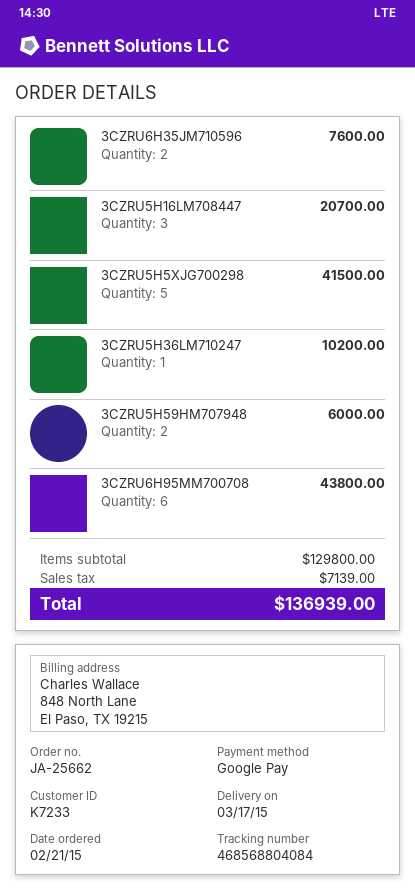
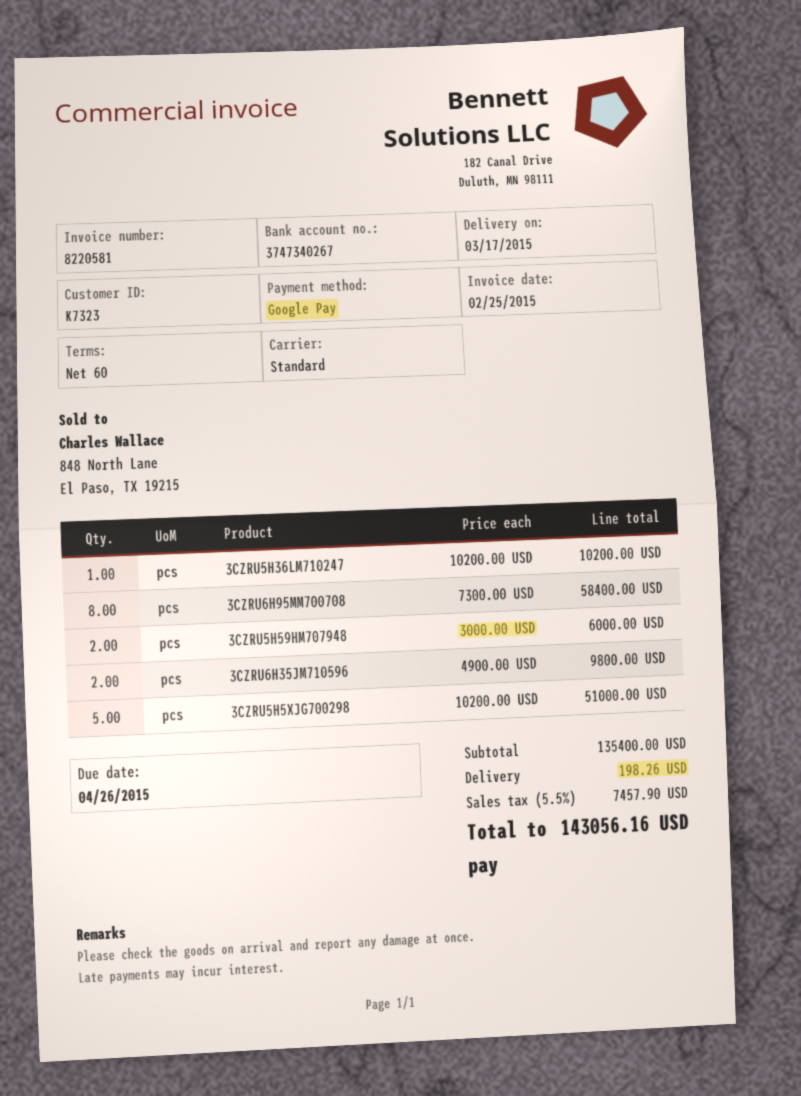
customer number: K7233 -> K7323
3CZRU6H35JM710596: 2 for 7600.00 -> 2 for 9800.00
3CZRU5H16LM708447: 3 for 20700.00 -> none
3CZRU5H5XJG700298: 5 for 41500.00 -> 5 for 51000.00
3CZRU6H95MM700708: 6 for 43800.00 -> 8 for 58400.00
subtotal: 129800.00 -> 135400.00
shipping: none -> 198.26
tax: 7139.00 -> 7457.90
total: 136939.00 -> 143056.16

